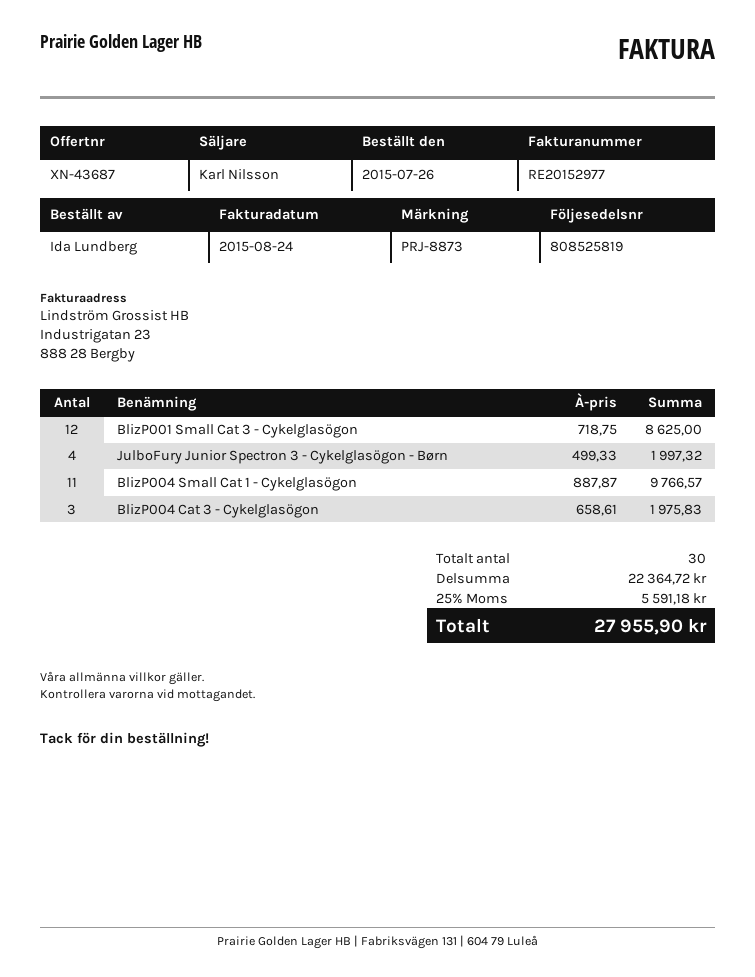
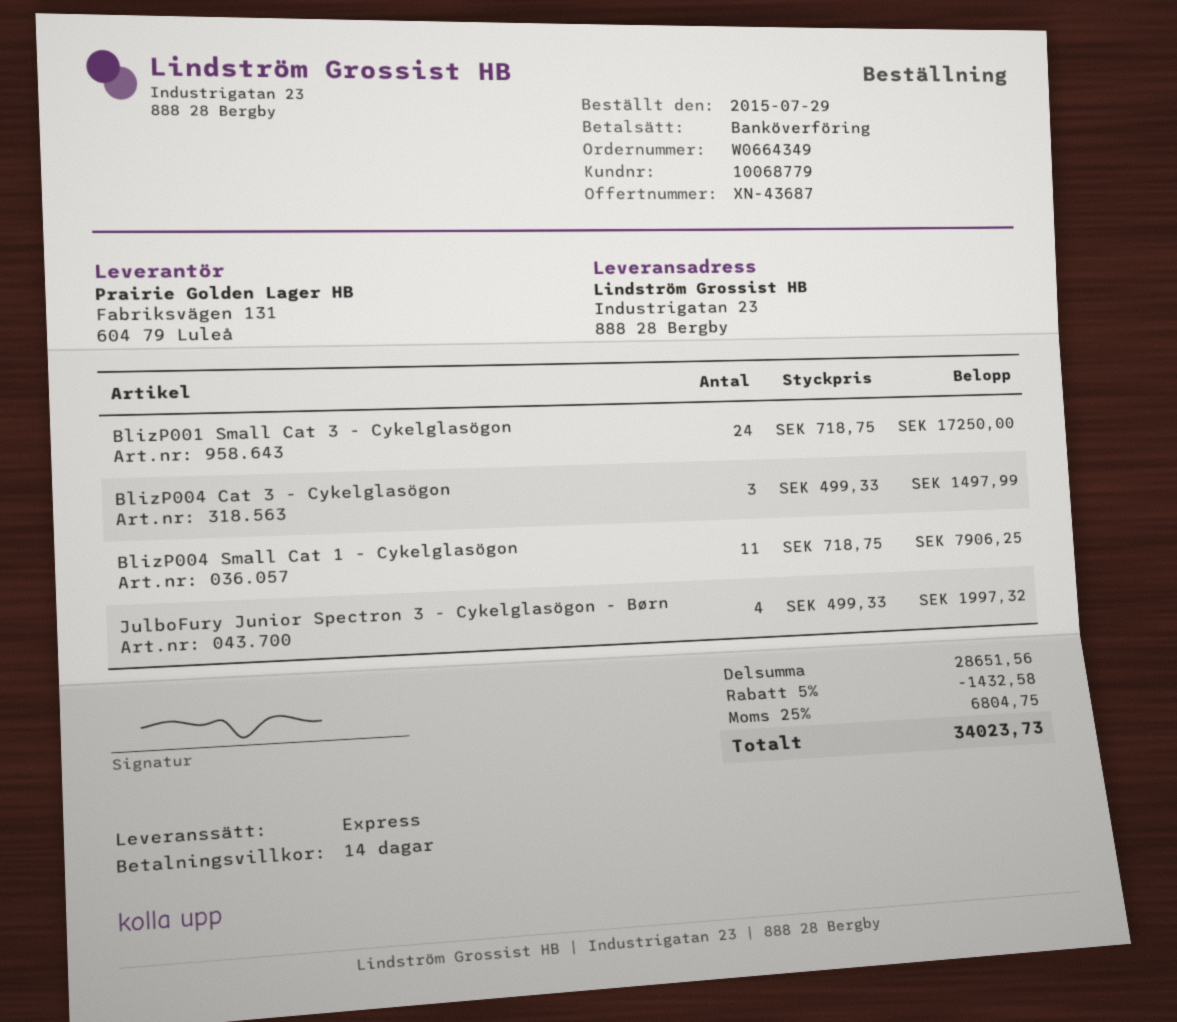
order date: 2015-07-26 -> 2015-07-29
BlizP001 Small Cat 3 - Cykelglasögon: 12 x 718.75 = 8625.00 -> 24 x 718.75 = 17250.00
BlizP004 Small Cat 1 - Cykelglasögon: 11 x 887.87 = 9766.57 -> 11 x 718.75 = 7906.25
BlizP004 Cat 3 - Cykelglasögon: 3 x 658.61 = 1975.83 -> 3 x 499.33 = 1497.99
subtotal: 22364.72 -> 28651.56
discount: none -> 5% = 1432.58
tax: 25% = 5591.18 -> 25% = 6804.75
total: 27955.90 -> 34023.73

